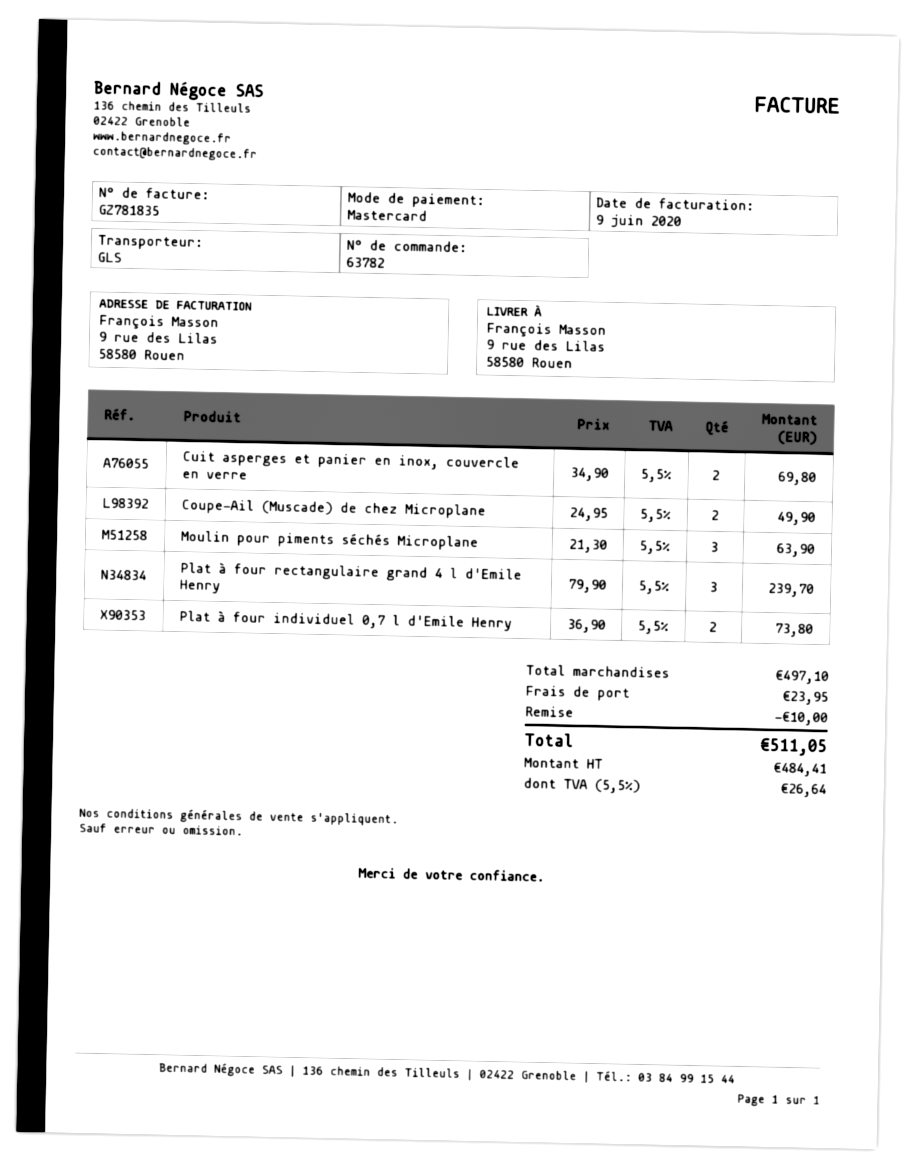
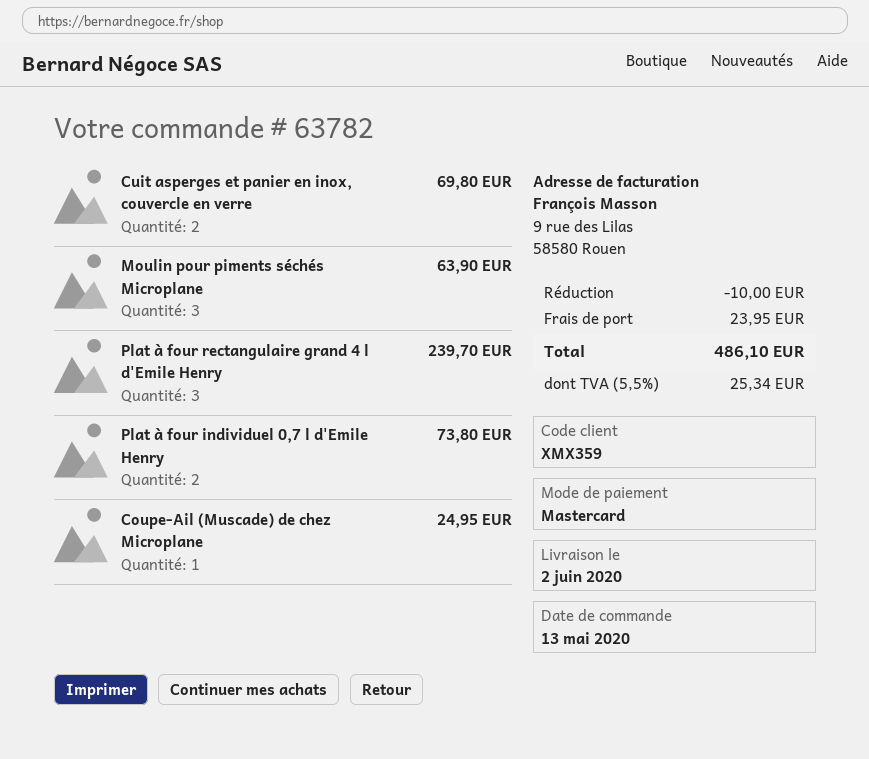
Coupe-Ail (Muscade) de chez Microplane: 2 for 49.90 -> 1 for 24.95
tax: 5.5% = 26.64 -> 5.5% = 25.34
total: 511.05 -> 486.10

